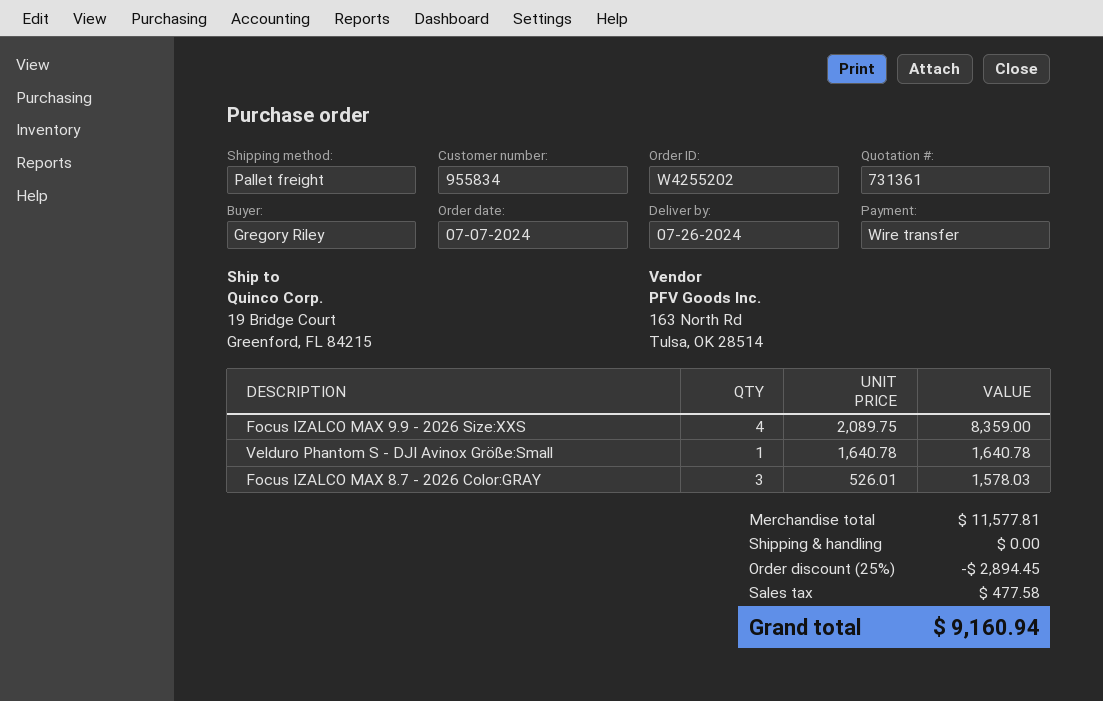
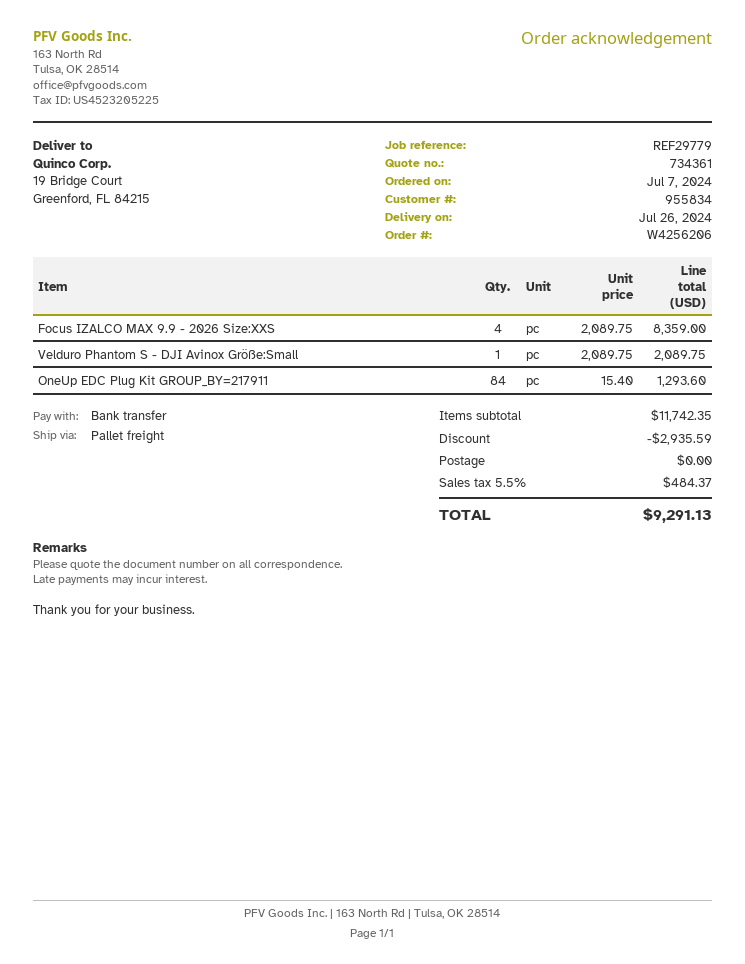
quote number: 731361 -> 734361
order number: W4255202 -> W4256206
Velduro Phantom S - DJI Avinox Größe:Small: 1 x 1640.78 = 1640.78 -> 1 x 2089.75 = 2089.75
Focus IZALCO MAX 8.7 - 2026 Color:GRAY: 3 x 526.01 = 1578.03 -> none
OneUp EDC Plug Kit GROUP_BY=217911: none -> 84 x 15.40 = 1293.60
subtotal: 11577.81 -> 11742.35
discount: 2894.45 -> 2935.59
tax: 477.58 -> 484.37
total: 9160.94 -> 9291.13

